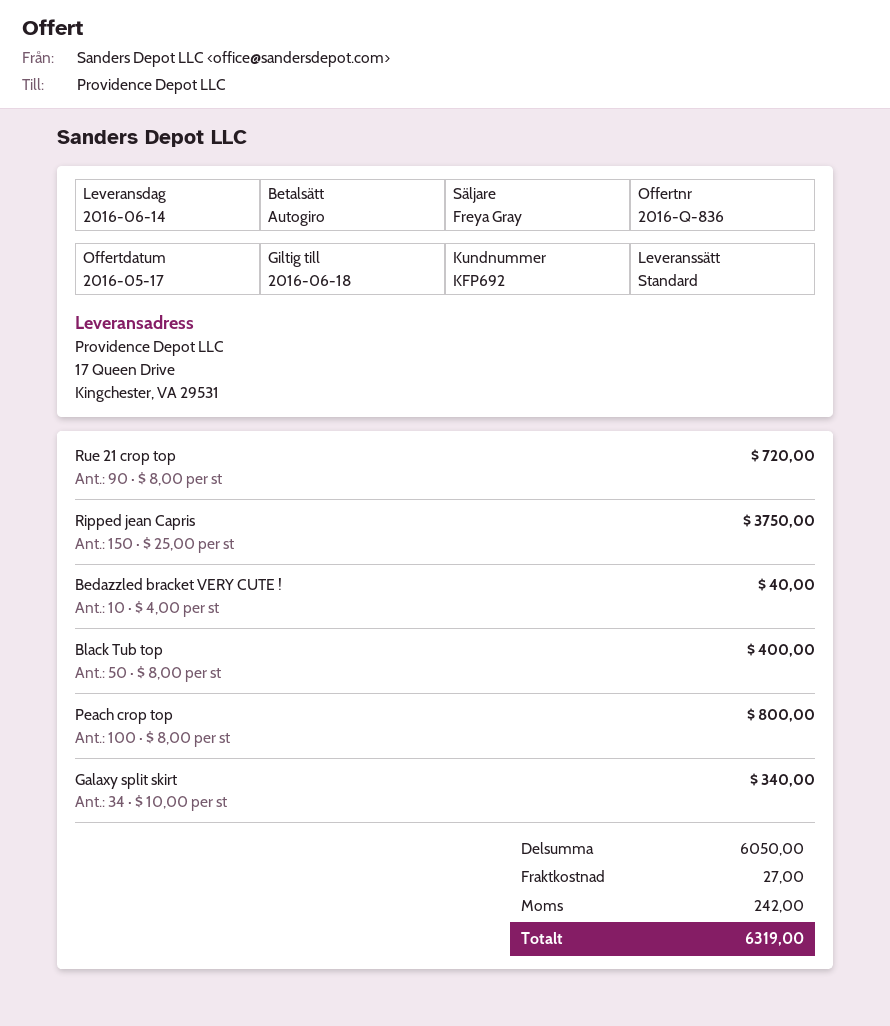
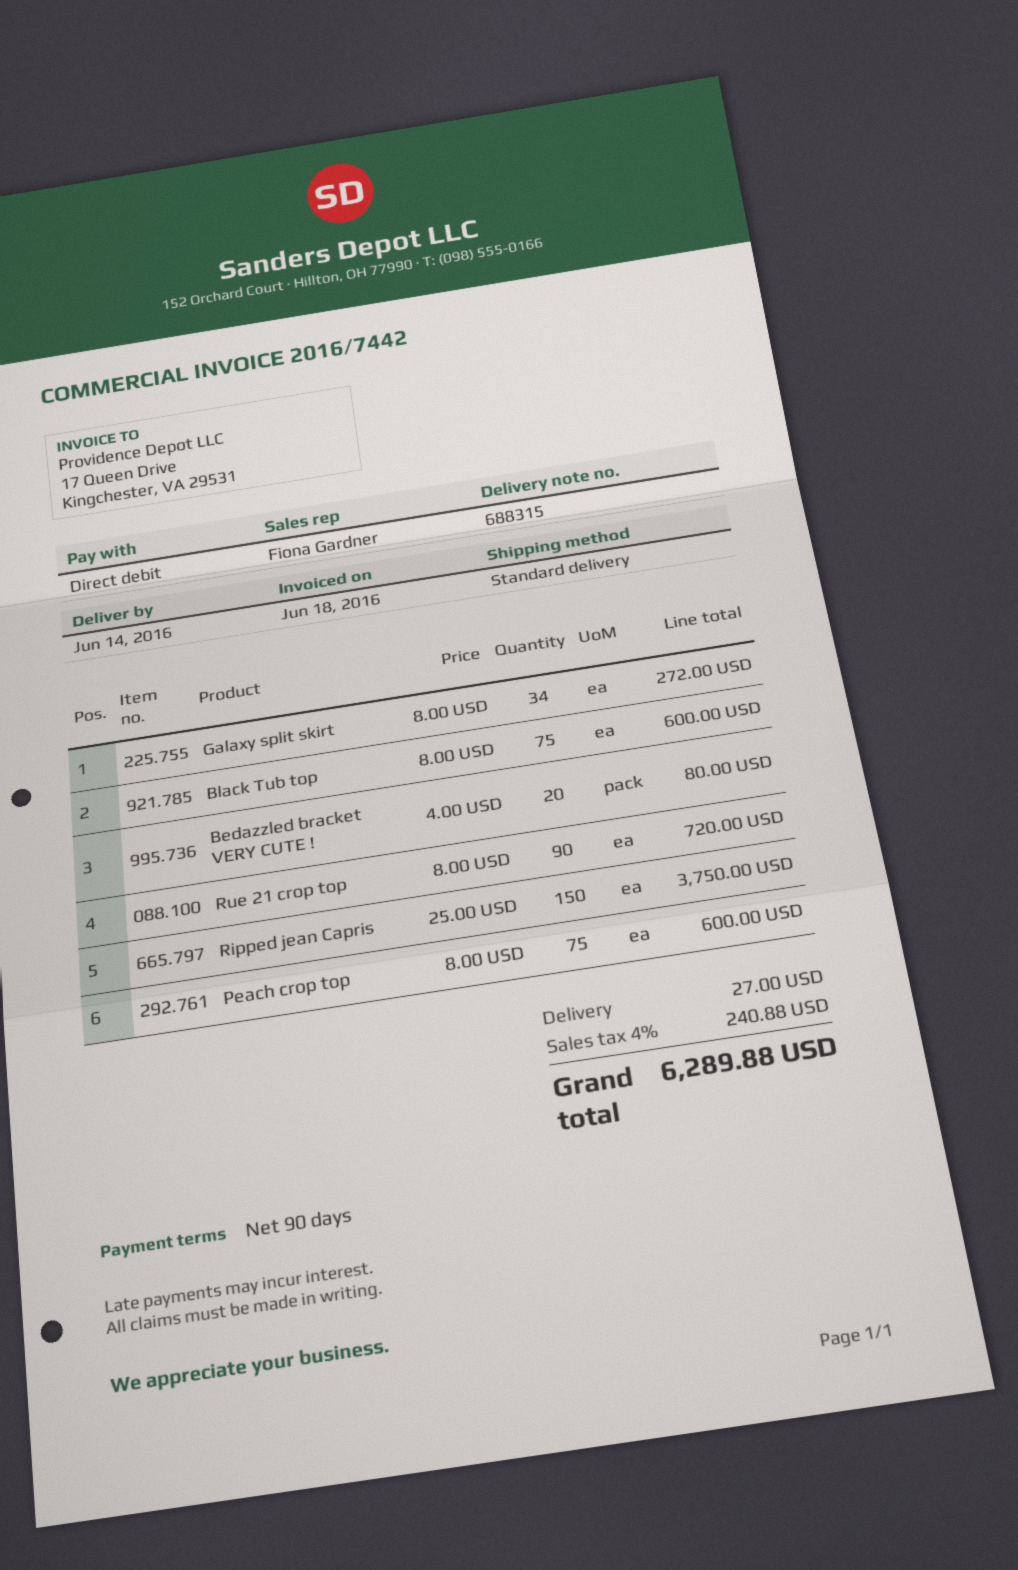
sales rep: Freya Gray -> Fiona Gardner
Bedazzled bracket VERY CUTE !: 10 x 4.00 = 40.00 -> 20 x 4.00 = 80.00
Black Tub top: 50 x 8.00 = 400.00 -> 75 x 8.00 = 600.00
Peach crop top: 100 x 8.00 = 800.00 -> 75 x 8.00 = 600.00
Galaxy split skirt: 34 x 10.00 = 340.00 -> 34 x 8.00 = 272.00
tax: 242.00 -> 240.88
total: 6319.00 -> 6289.88

